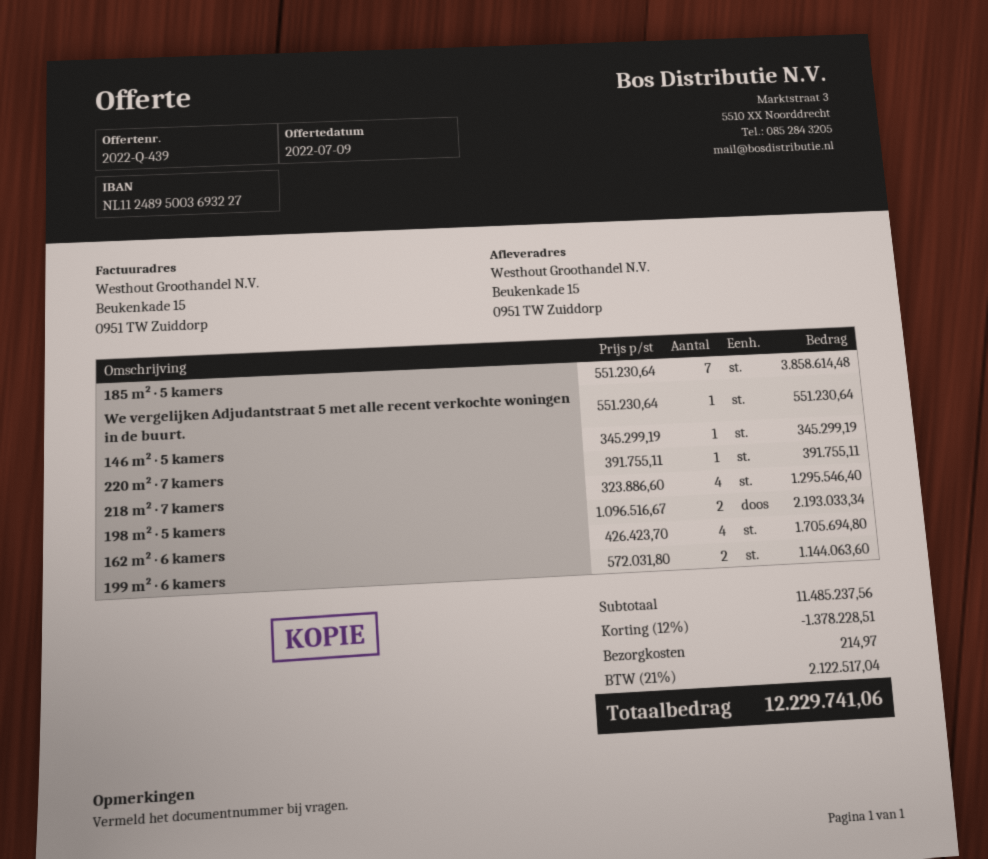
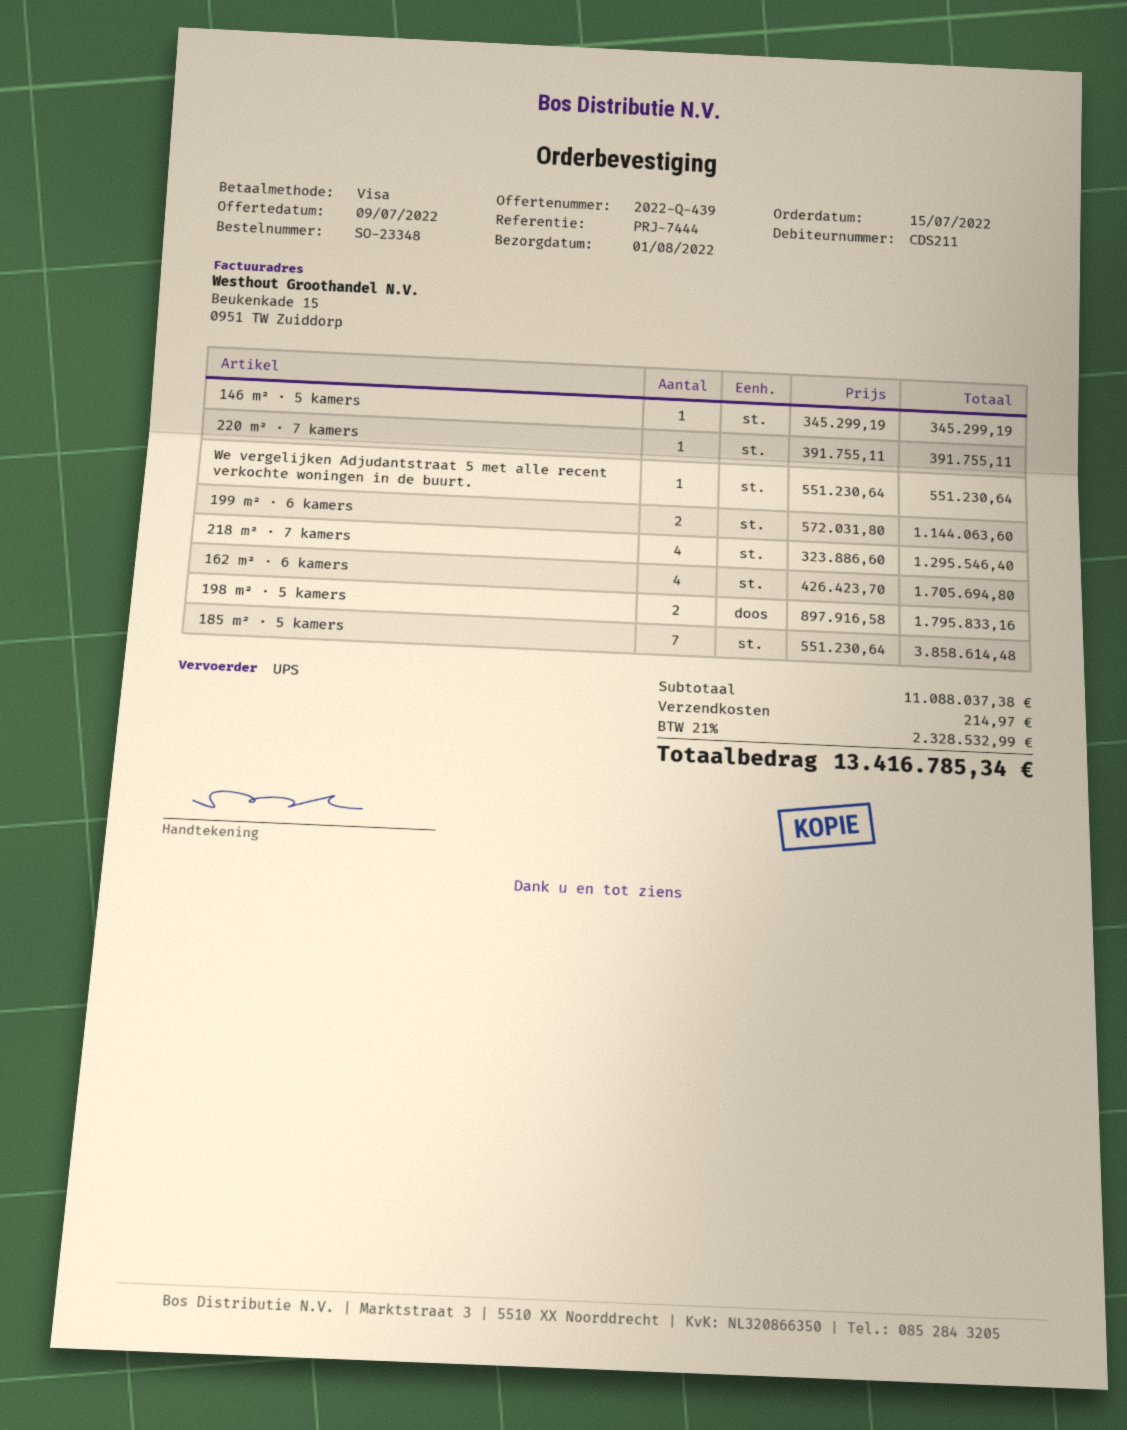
198 m² · 5 kamers: 2 x 1096516.67 = 2193033.34 -> 2 x 897916.58 = 1795833.16
subtotal: 11485237.56 -> 11088037.38
discount: 12% = 1378228.51 -> none
tax: 21% = 2122517.04 -> 21% = 2328532.99
total: 12229741.06 -> 13416785.34

